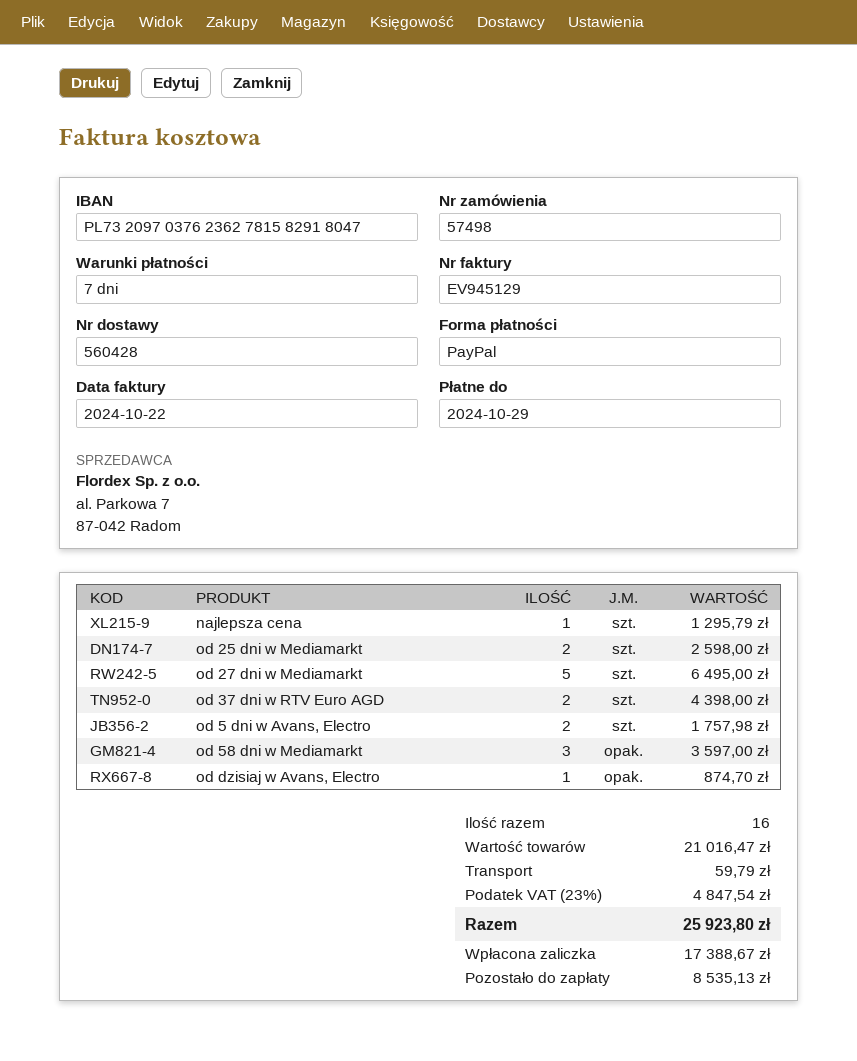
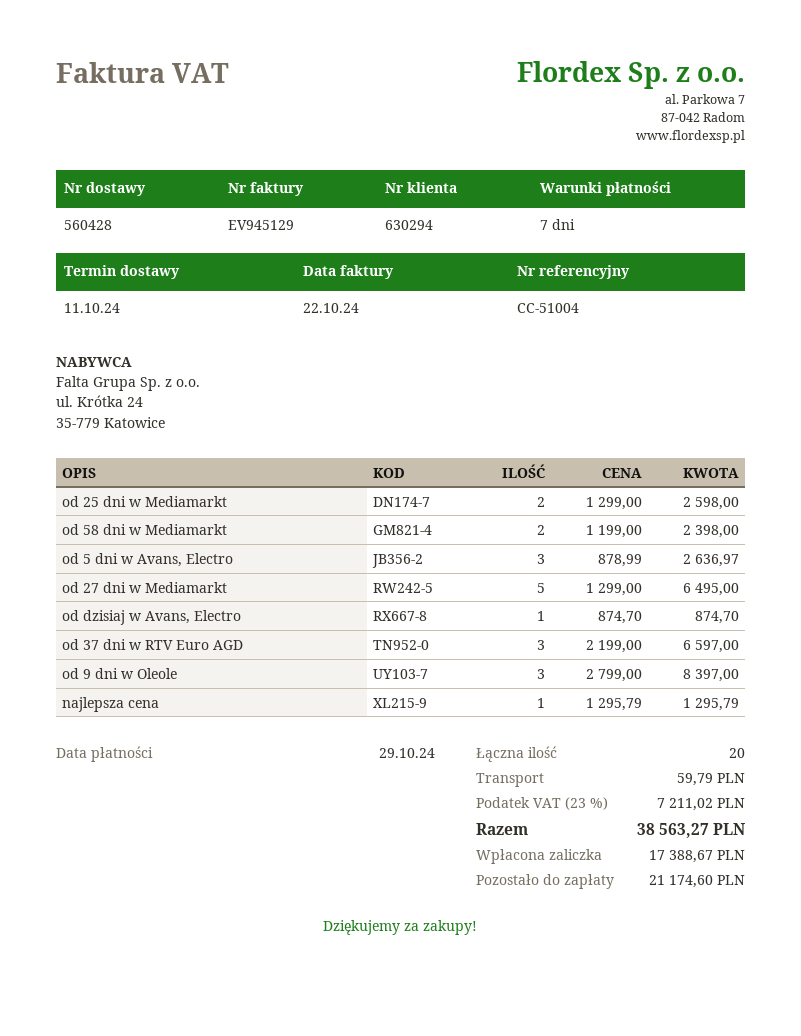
od 37 dni w RTV Euro AGD: 2 for 4398.00 -> 3 for 6597.00
od 5 dni w Avans, Electro: 2 for 1757.98 -> 3 for 2636.97
od 58 dni w Mediamarkt: 3 for 3597.00 -> 2 for 2398.00
od 9 dni w Oleole: none -> 3 for 8397.00
total quantity: 16 -> 20
tax: 23% = 4847.54 -> 23% = 7211.02
total: 25923.80 -> 38563.27
balance: 8535.13 -> 21174.60

